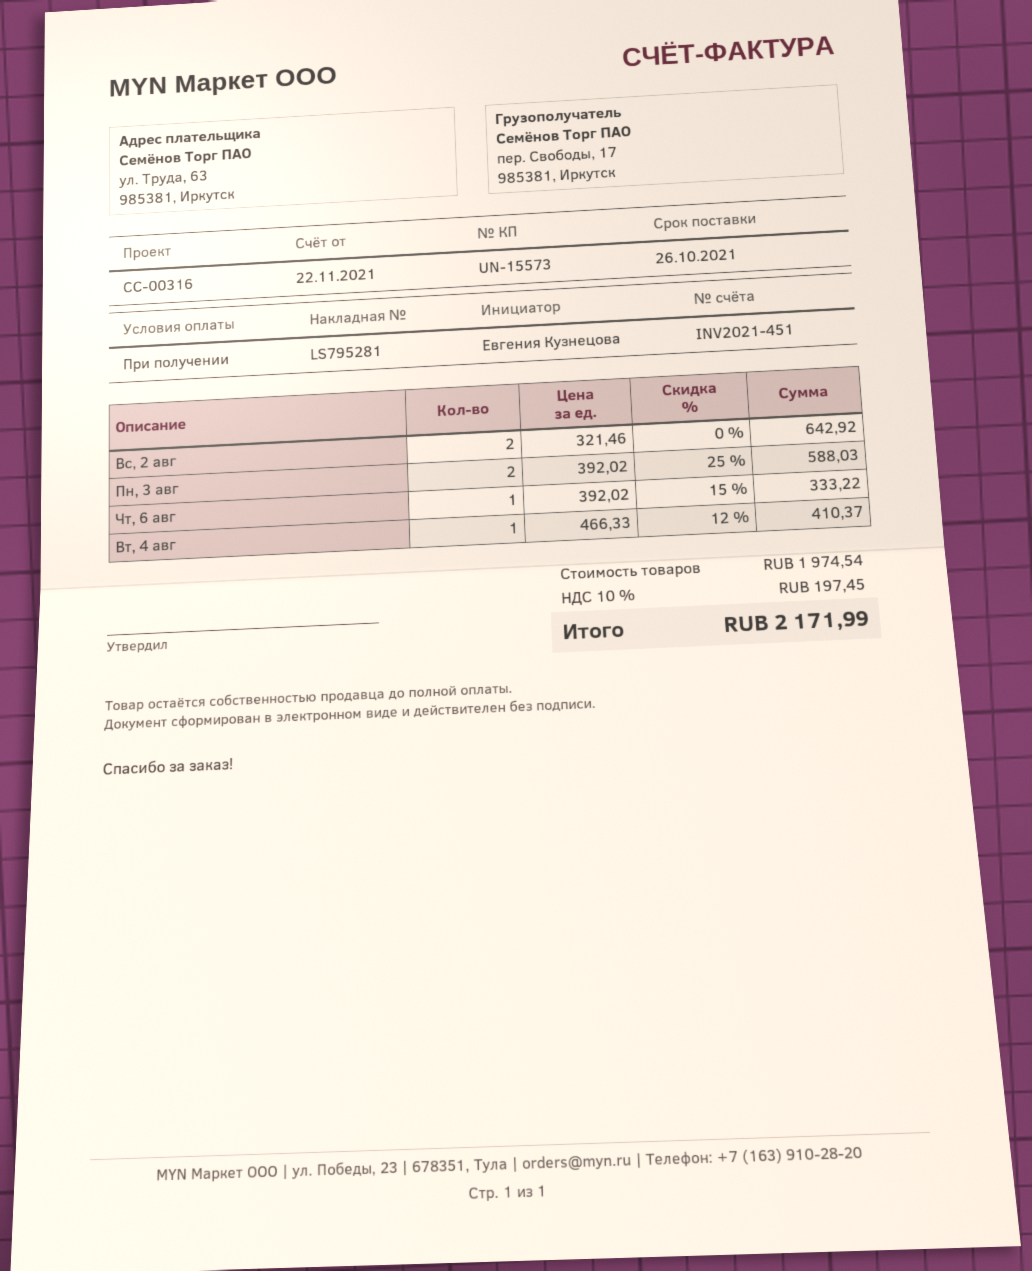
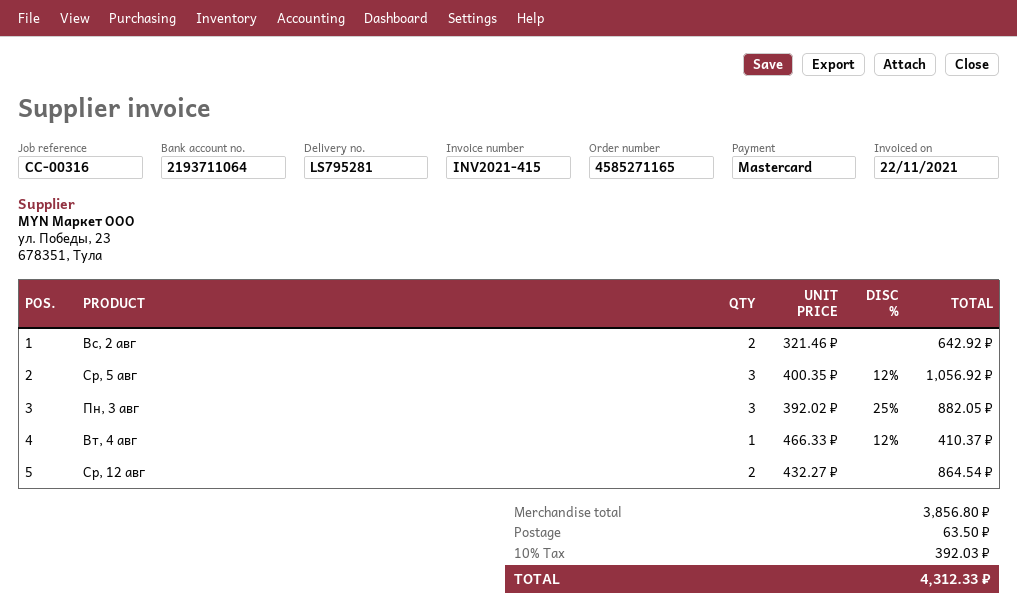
invoice number: INV2021-451 -> INV2021-415
Пн, 3 авг: 2 x 392.02 - 25% = 588.03 -> 3 x 392.02 - 25% = 882.05
Чт, 6 авг: 1 x 392.02 - 15% = 333.22 -> none
Ср, 5 авг: none -> 3 x 400.35 - 12% = 1056.92
Ср, 12 авг: none -> 2 x 432.27 = 864.54
subtotal: 1974.54 -> 3856.80
shipping: none -> 63.50
tax: 10% = 197.45 -> 10% = 392.03
total: 2171.99 -> 4312.33

